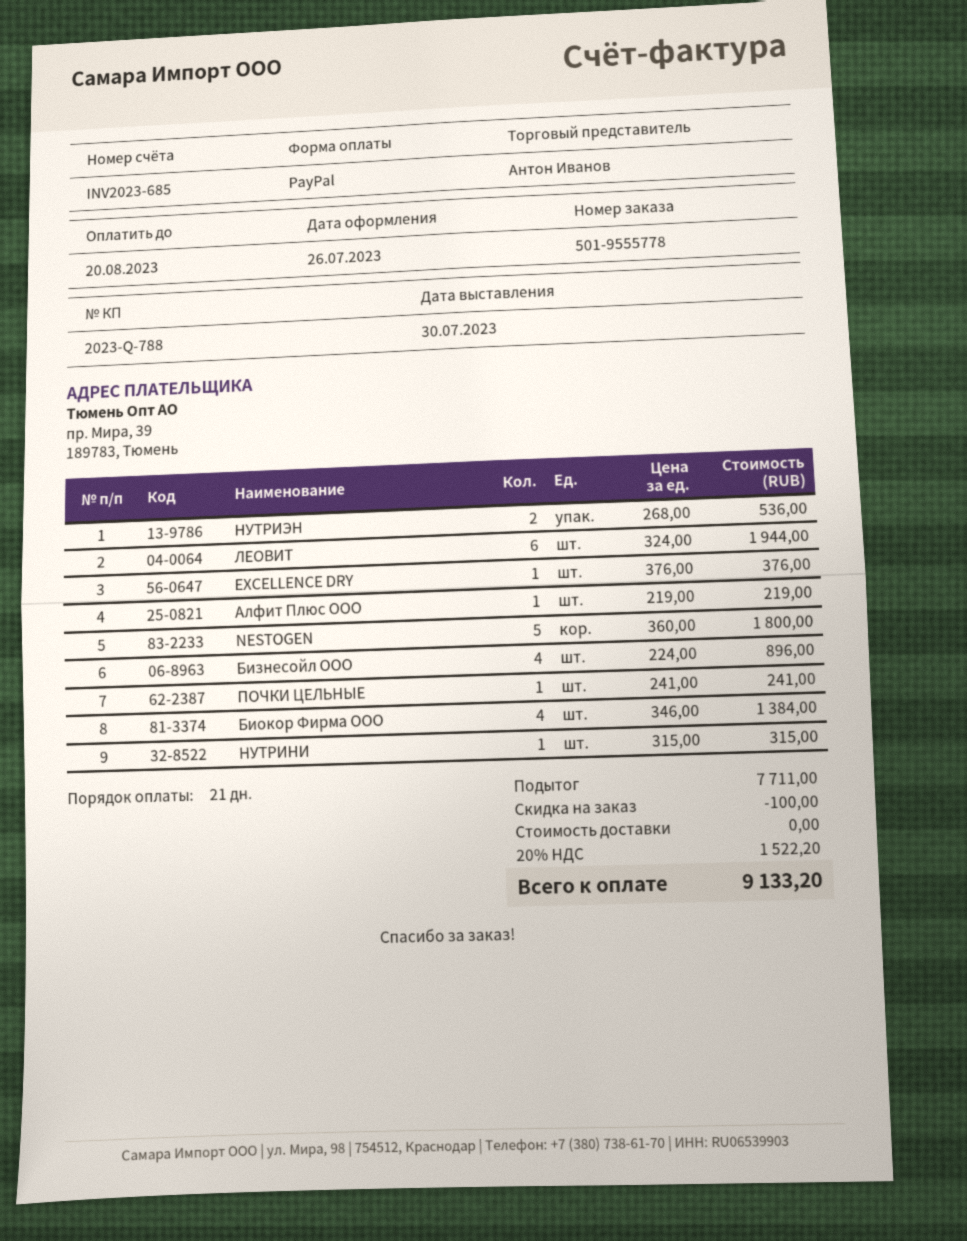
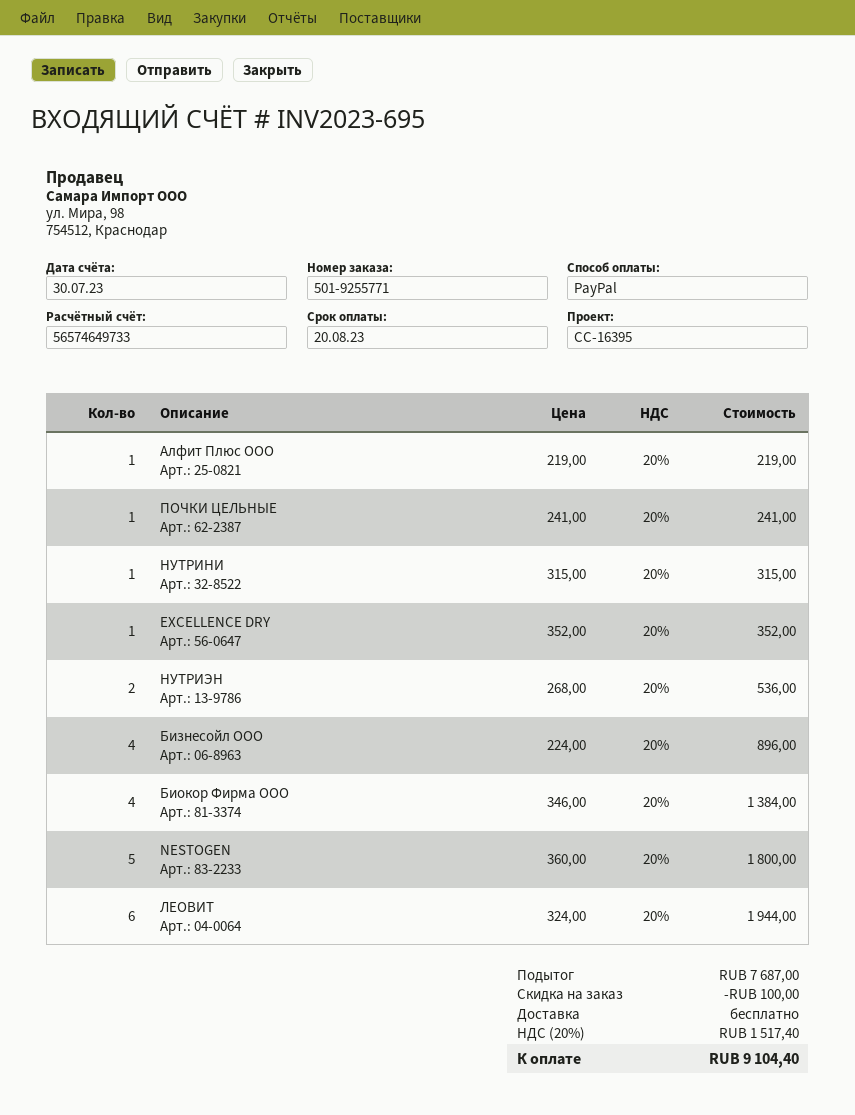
order number: 501-9555778 -> 501-9255771
invoice number: INV2023-685 -> INV2023-695
EXCELLENCE DRY: 1 x 376.00 = 376.00 -> 1 x 352.00 = 352.00
subtotal: 7711.00 -> 7687.00
tax: 20% = 1522.20 -> 20% = 1517.40
total: 9133.20 -> 9104.40

